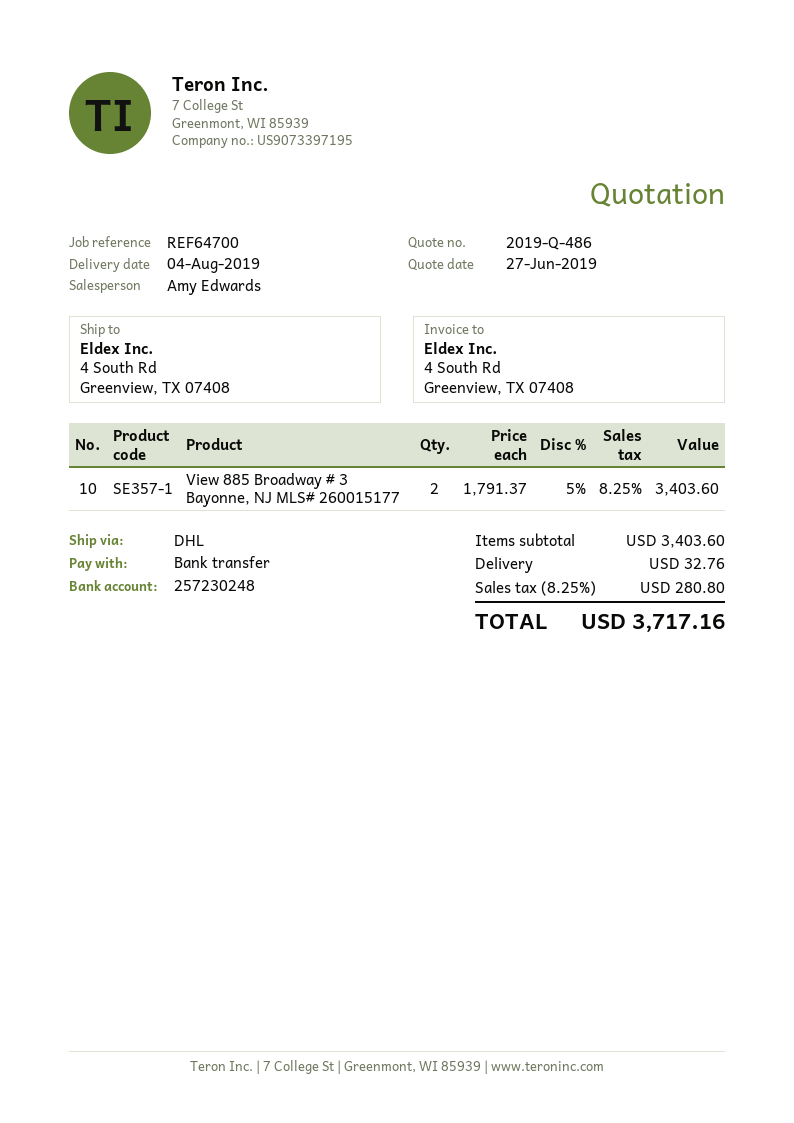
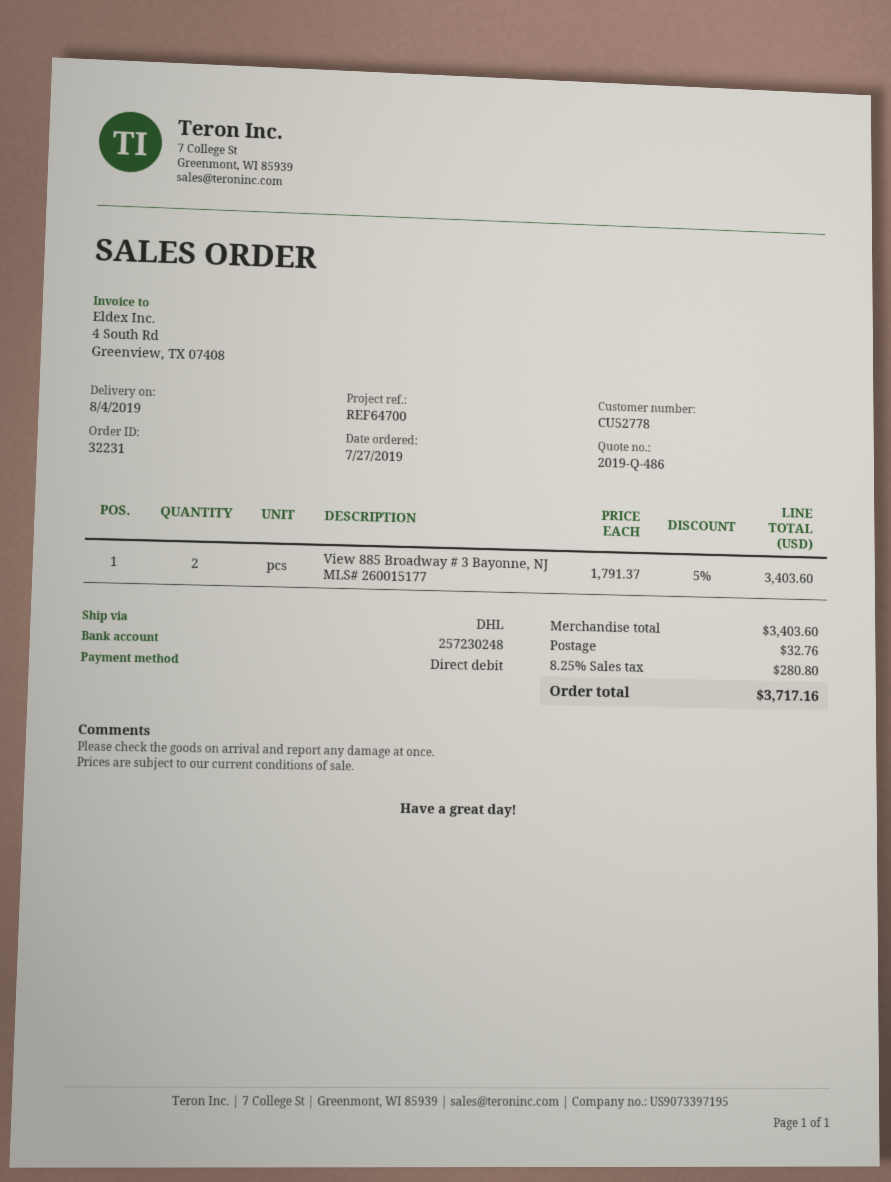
payment method: bank transfer -> direct debit

